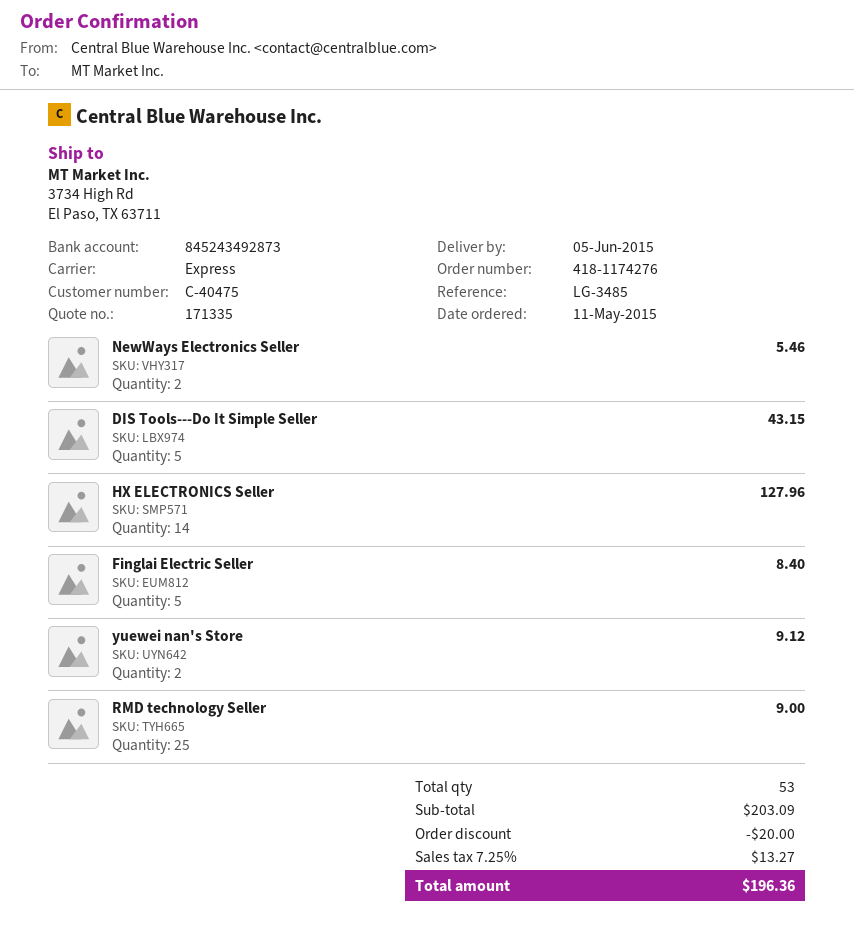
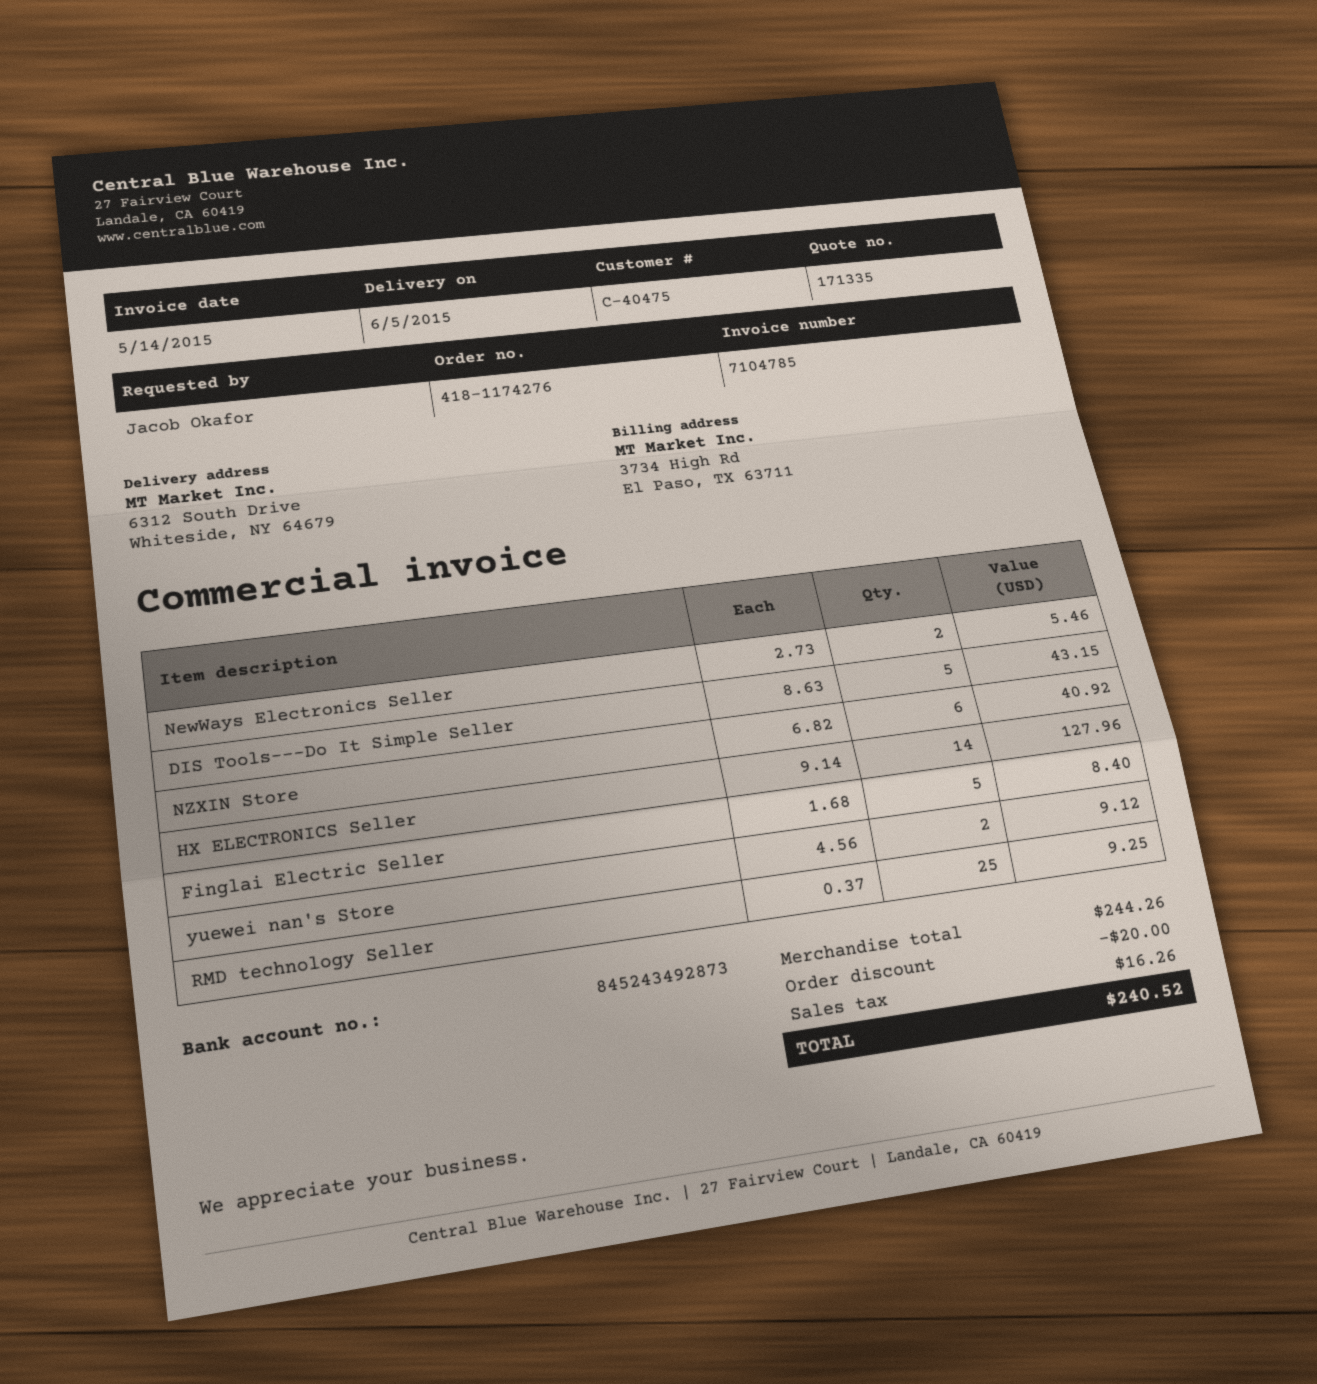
ship to: 3734 High Rd, El Paso, TX 63711 -> 6312 South Drive, Whiteside, NY 64679
RMD technology Seller: 25 for 9.00 -> 25 for 9.25
NZXIN Store: none -> 6 for 40.92
subtotal: 203.09 -> 244.26
tax: 13.27 -> 16.26
total: 196.36 -> 240.52

